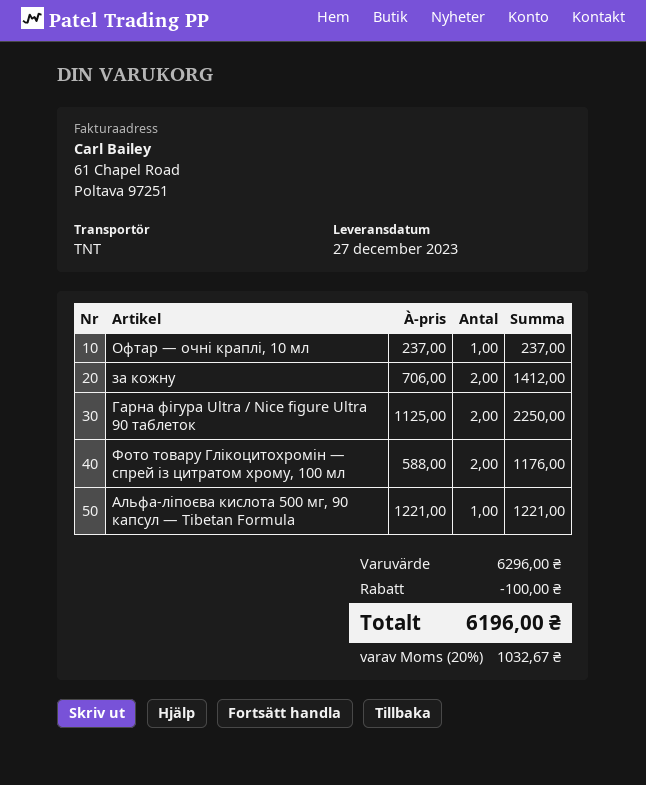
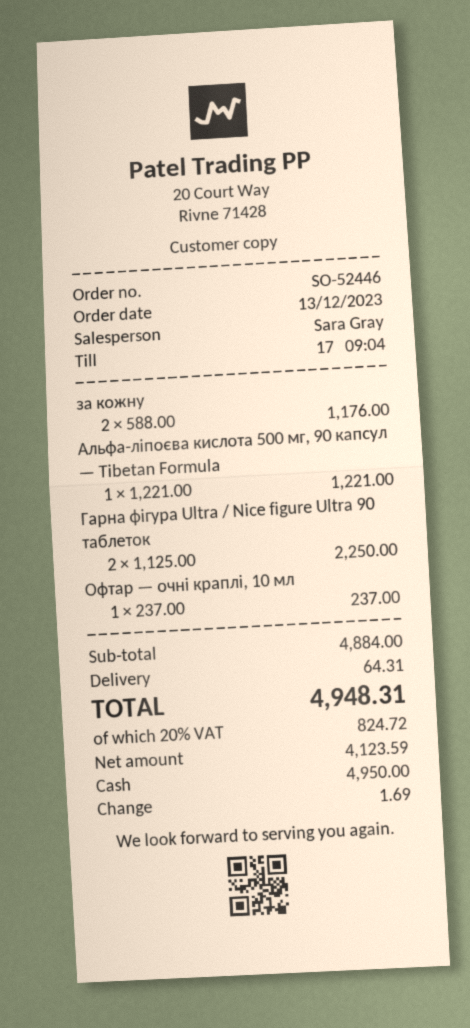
за кожну: 2 x 706.00 = 1412.00 -> 2 x 588.00 = 1176.00
Фото товару Глікоцитохромін — спрей із цитратом хрому, 100 мл: 2 x 588.00 = 1176.00 -> none
subtotal: 6296.00 -> 4884.00
discount: 100.00 -> none
shipping: none -> 64.31
tax: 20% = 1032.67 -> 20% = 824.72
total: 6196.00 -> 4948.31

